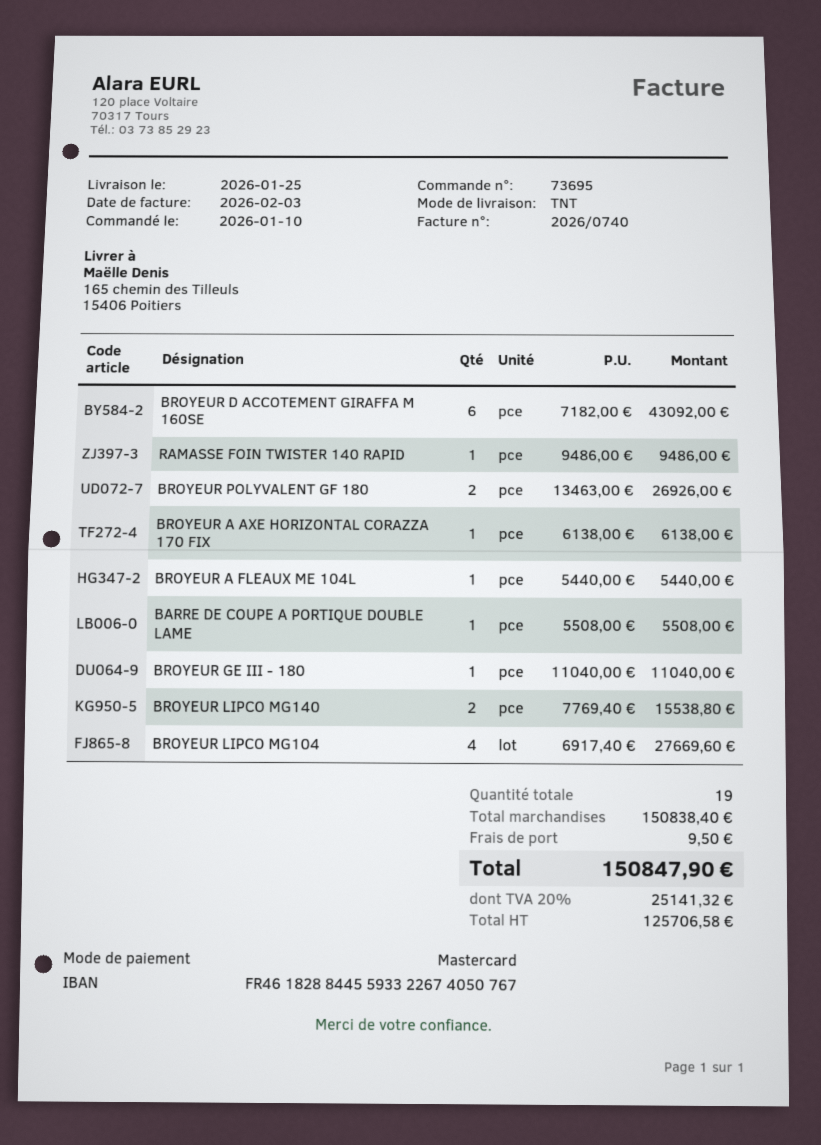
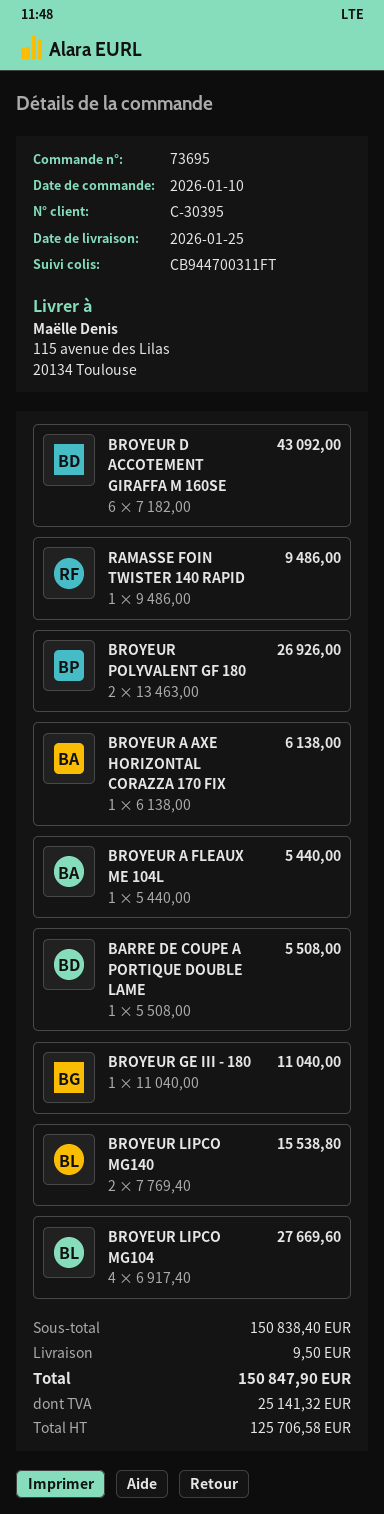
ship to: 165 chemin des Tilleuls, 15406 Poitiers -> 115 avenue des Lilas, 20134 Toulouse

